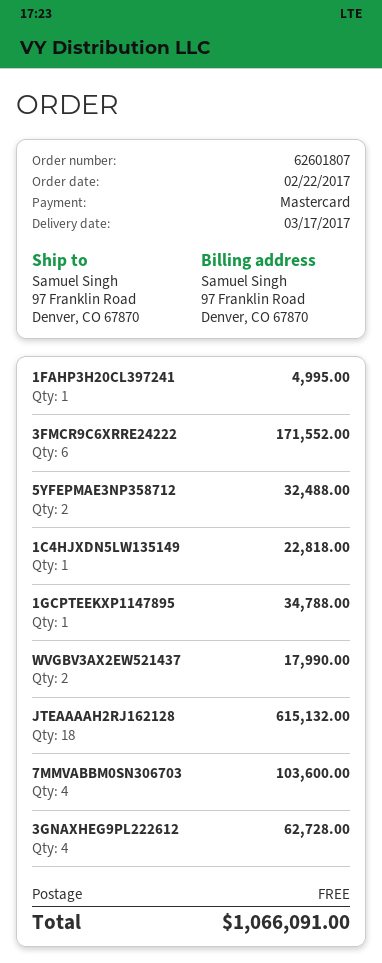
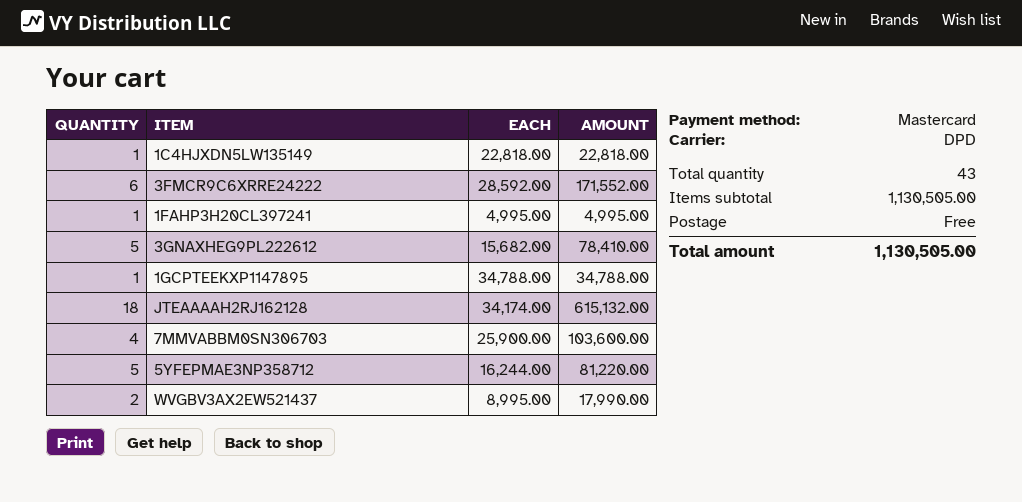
5YFEPMAE3NP358712: 2 for 32488.00 -> 5 for 81220.00
3GNAXHEG9PL222612: 4 for 62728.00 -> 5 for 78410.00
total: 1066091.00 -> 1130505.00

